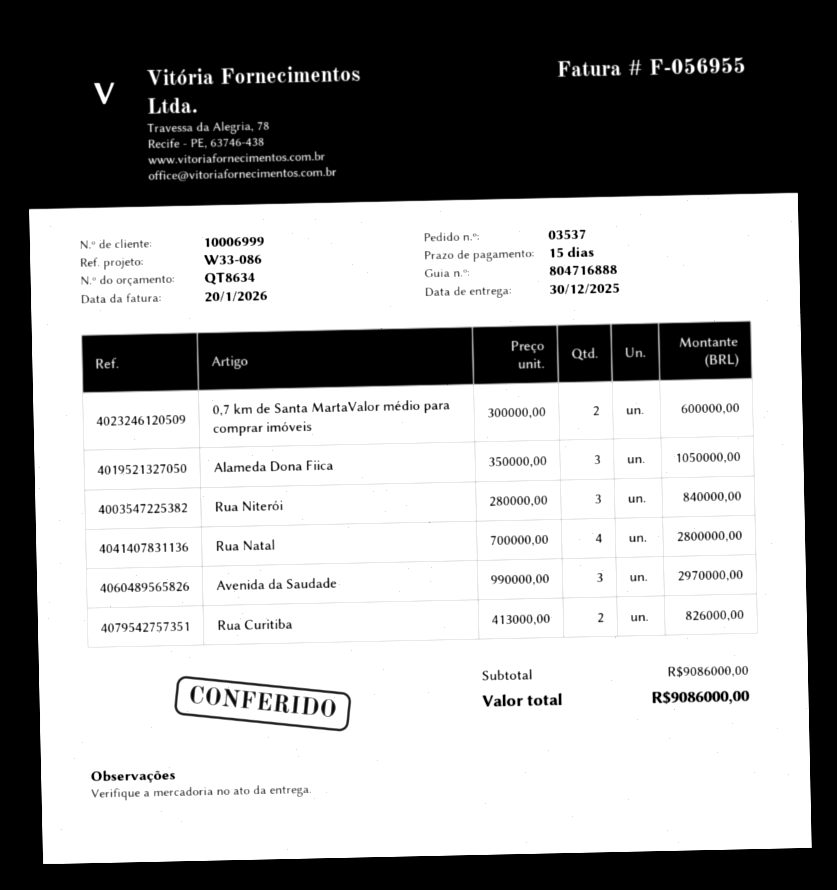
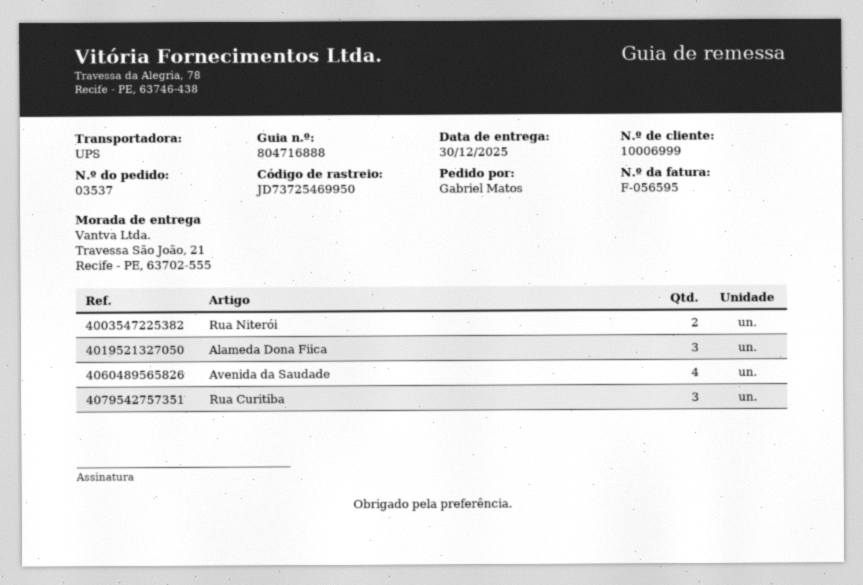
invoice number: F-056955 -> F-056595
0,7 km de Santa MartaValor médio para comprar imóveis: 2 -> none
Rua Niterói: 3 -> 2
Rua Natal: 4 -> none
Avenida da Saudade: 3 -> 4
Rua Curitiba: 2 -> 3

